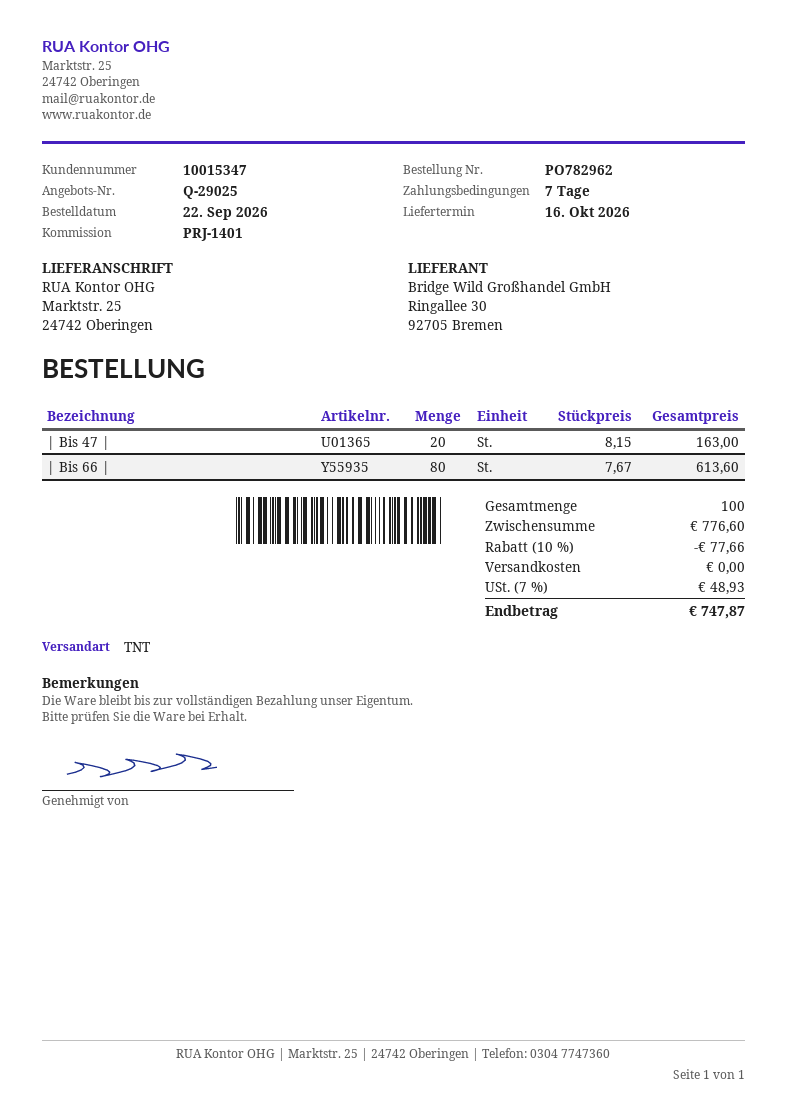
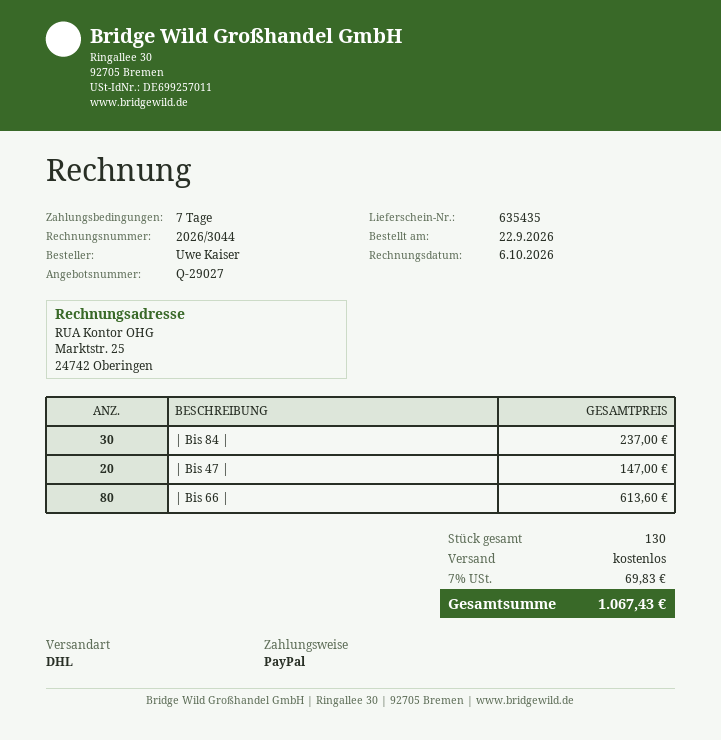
quote number: Q-29025 -> Q-29027
shipping method: TNT -> DHL
| Bis 47 |: 20 for 163.00 -> 20 for 147.00
| Bis 84 |: none -> 30 for 237.00
total quantity: 100 -> 130
discount: 10% = 77.66 -> none
tax: 7% = 48.93 -> 7% = 69.83
total: 747.87 -> 1067.43

